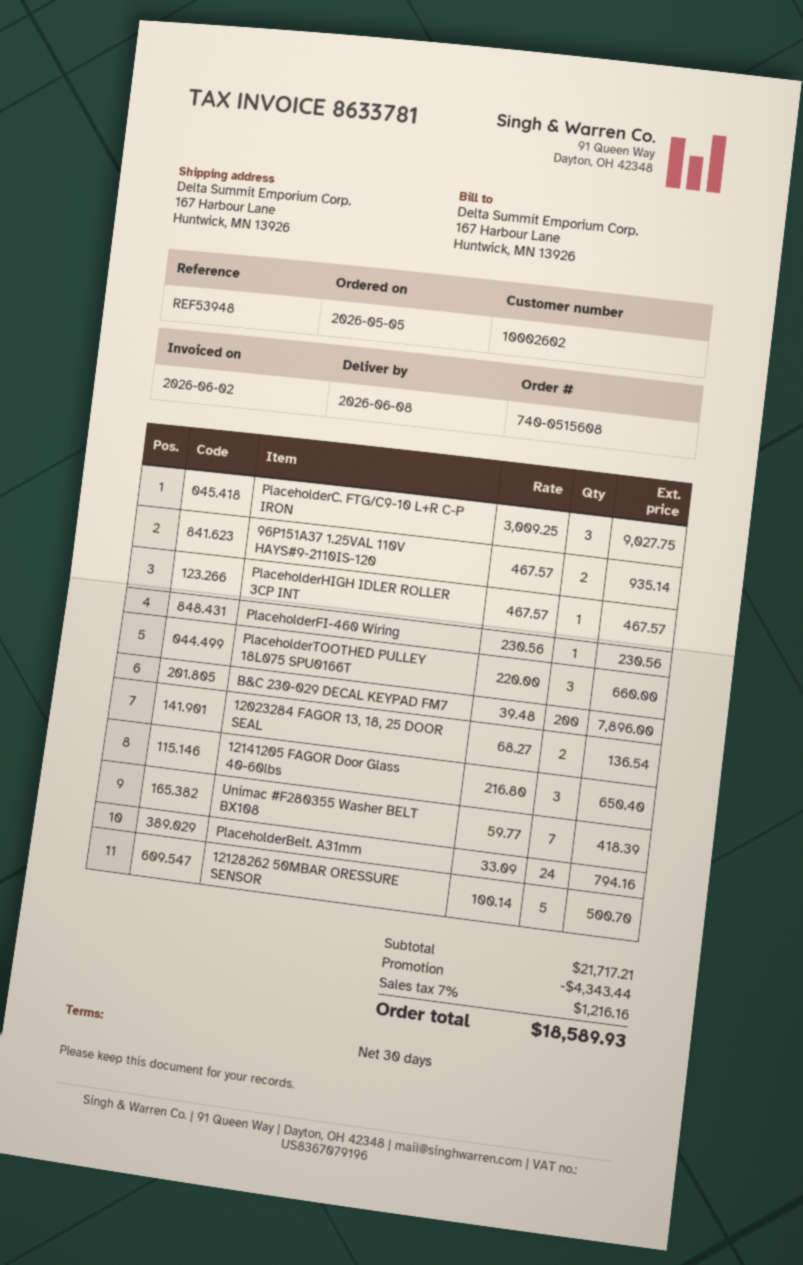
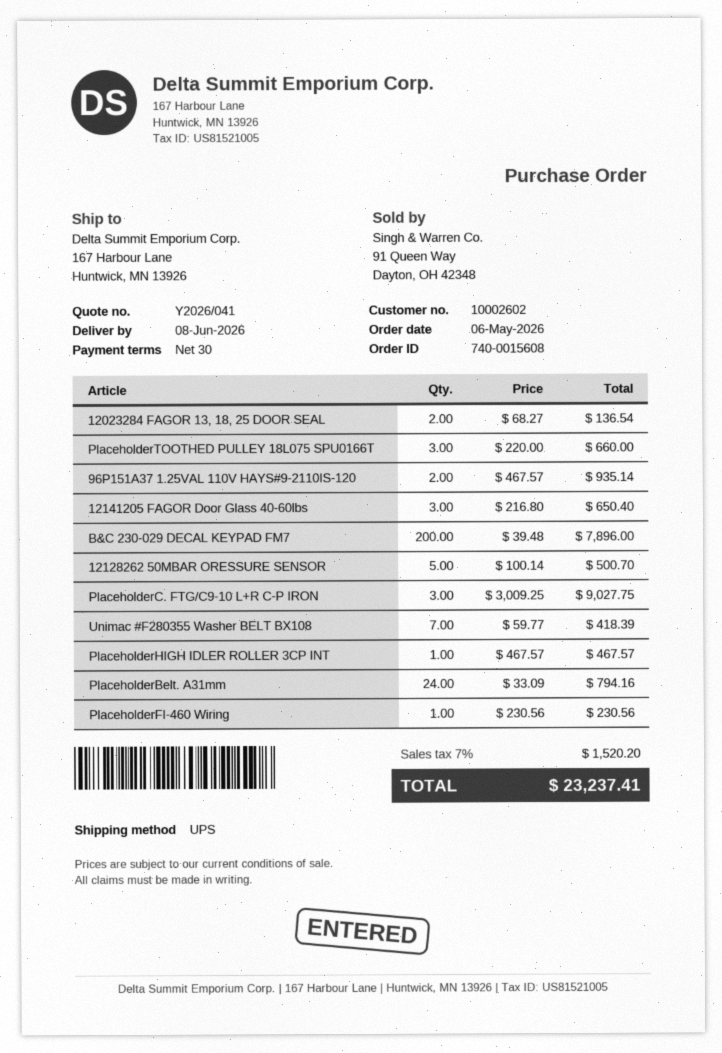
order number: 740-0515608 -> 740-0015608
order date: 2026-05-05 -> 2026-05-06
discount: 4343.44 -> none
tax: 7% = 1216.16 -> 7% = 1520.20
total: 18589.93 -> 23237.41

